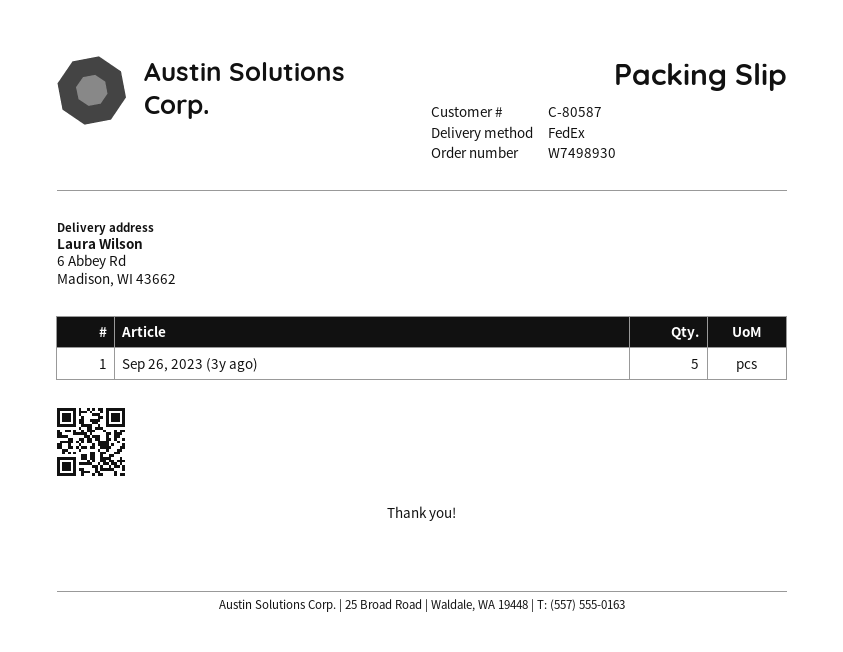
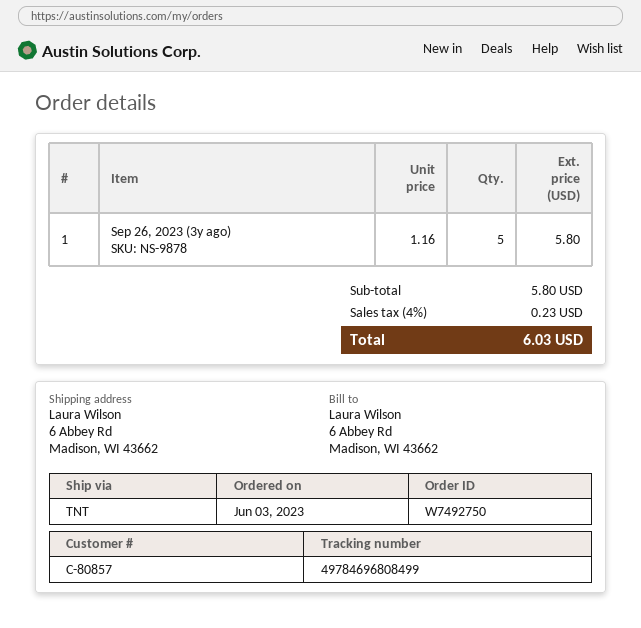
order number: W7498930 -> W7492750
customer number: C-80587 -> C-80857
shipping method: FedEx -> TNT

